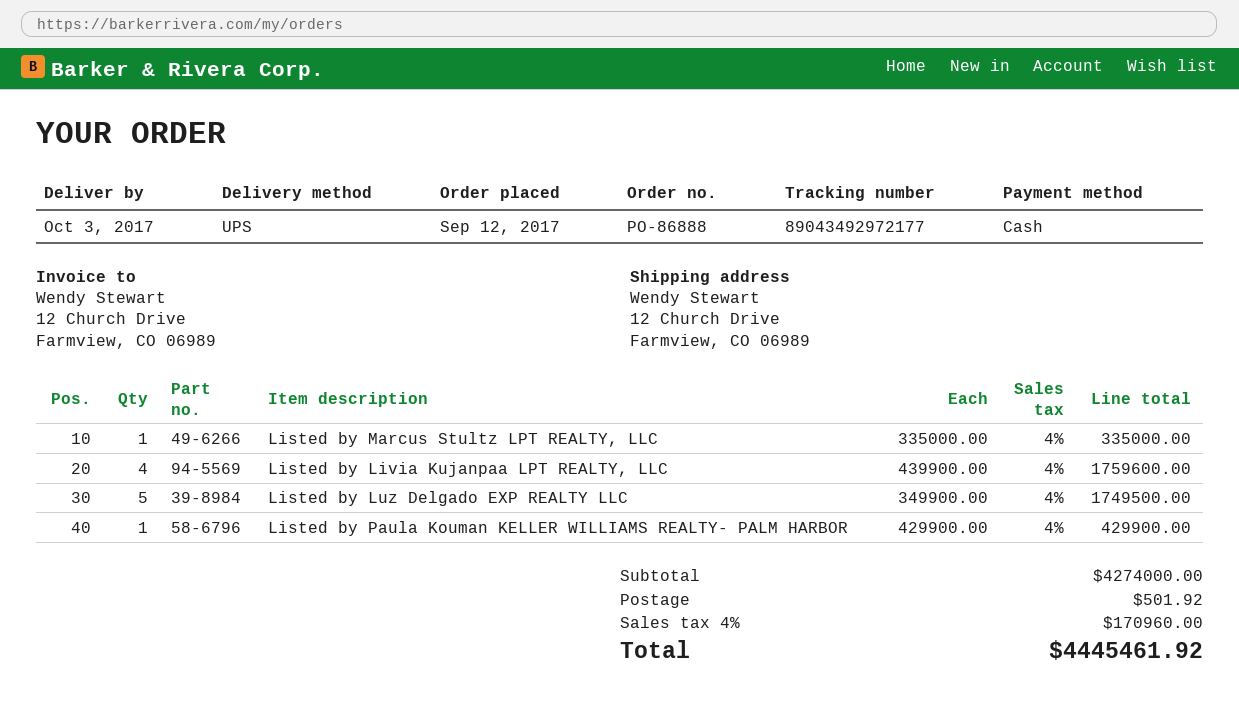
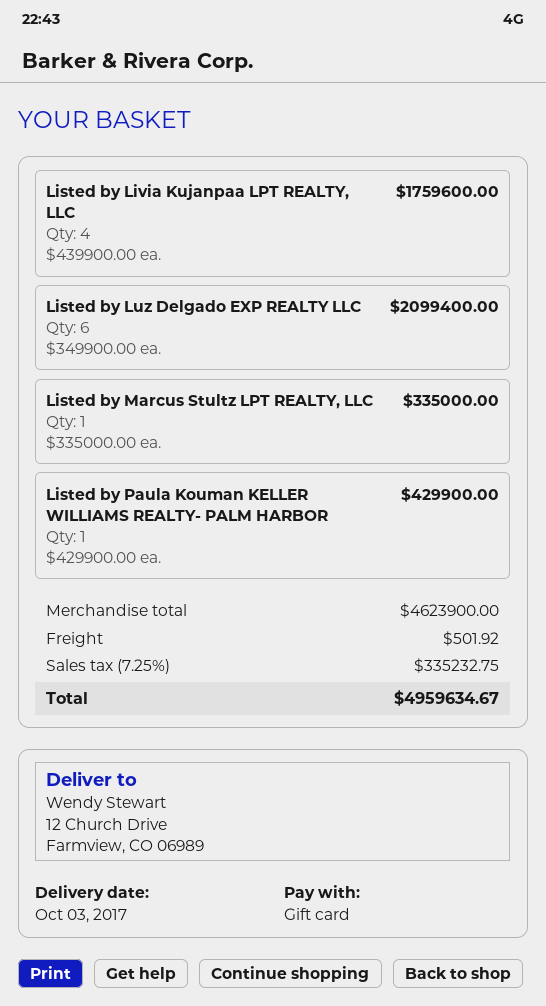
payment method: cash -> gift card
Listed by Luz Delgado EXP REALTY LLC: 5 x 349900.00 = 1749500.00 -> 6 x 349900.00 = 2099400.00
subtotal: 4274000.00 -> 4623900.00
tax: 4% = 170960.00 -> 7.25% = 335232.75
total: 4445461.92 -> 4959634.67

